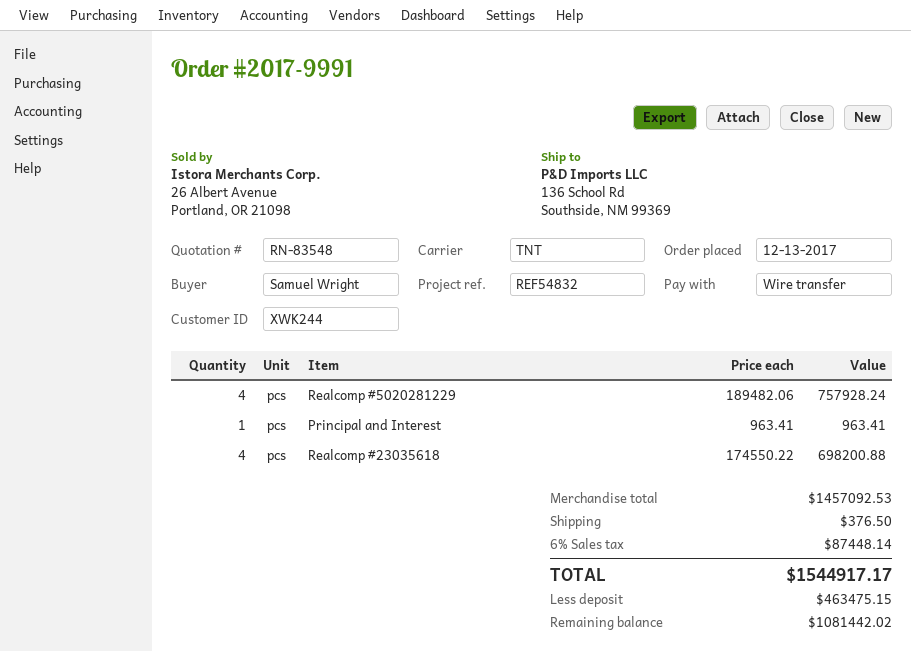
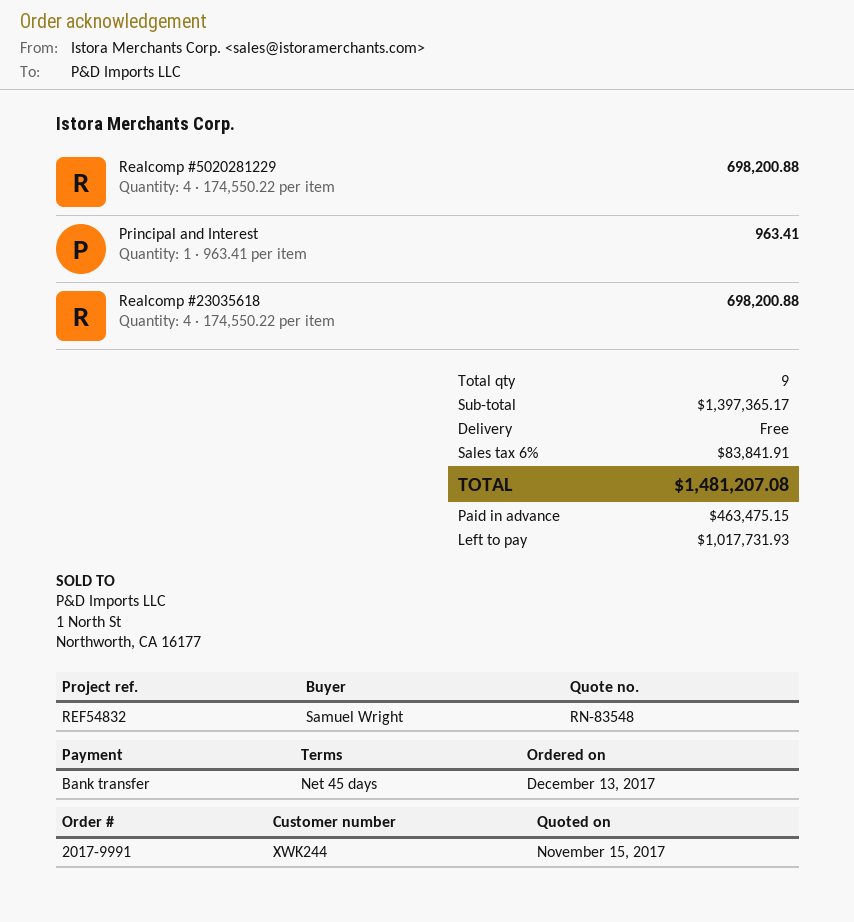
Realcomp #5020281229: 4 x 189482.06 = 757928.24 -> 4 x 174550.22 = 698200.88
subtotal: 1457092.53 -> 1397365.17
shipping: 376.50 -> 0.00
tax: 6% = 87448.14 -> 6% = 83841.91
total: 1544917.17 -> 1481207.08
balance: 1081442.02 -> 1017731.93

